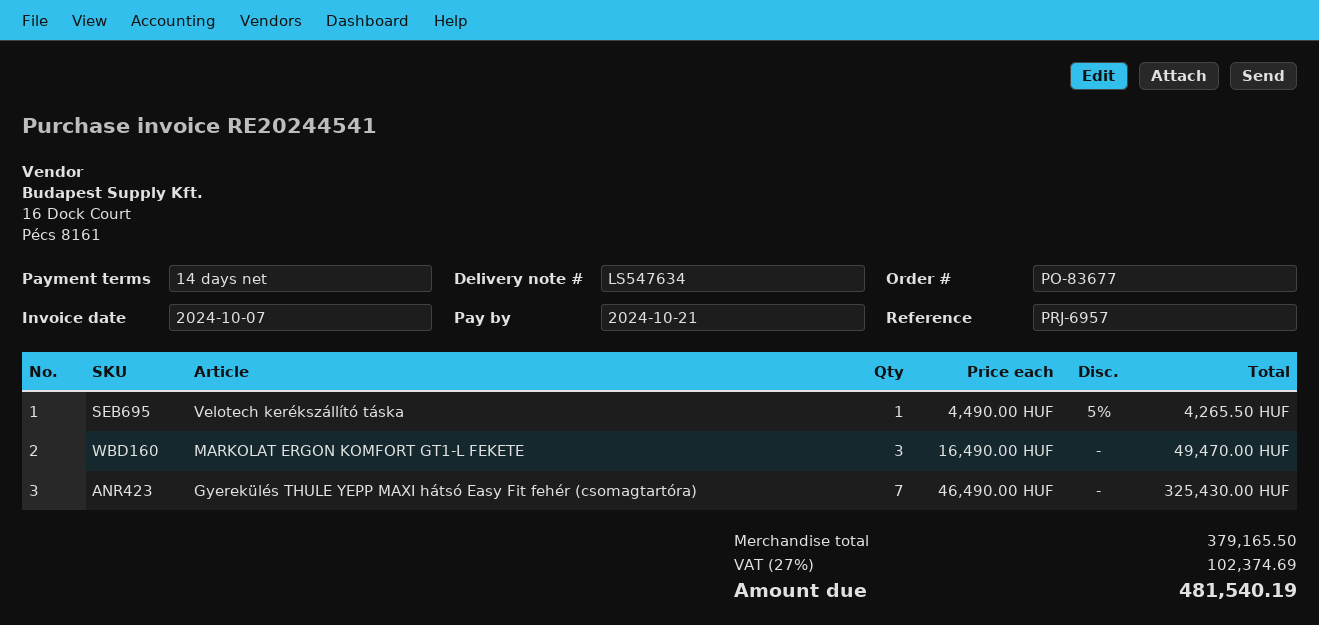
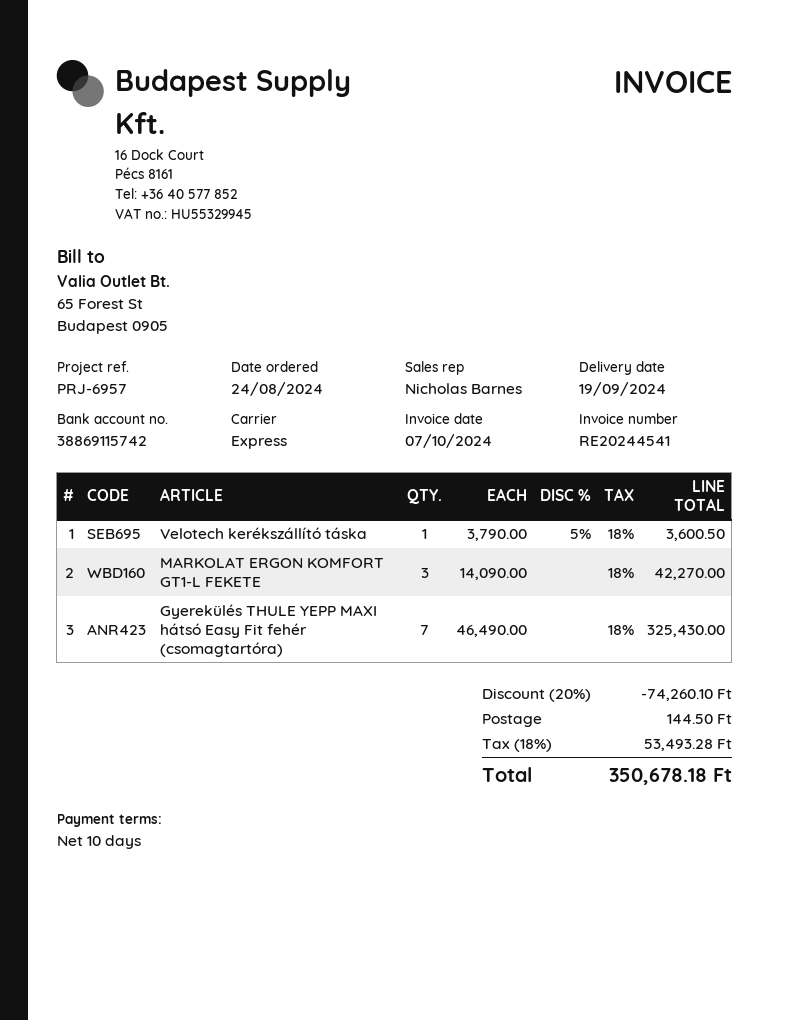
payment terms: 14 days -> 10 days
Velotech kerékszállító táska: 1 x 4490.00 - 5% = 4265.50 -> 1 x 3790.00 - 5% = 3600.50
MARKOLAT ERGON KOMFORT GT1-L FEKETE: 3 x 16490.00 = 49470.00 -> 3 x 14090.00 = 42270.00
discount: none -> 20% = 74260.10
shipping: none -> 144.50
tax: 27% = 102374.69 -> 18% = 53493.28
total: 481540.19 -> 350678.18

